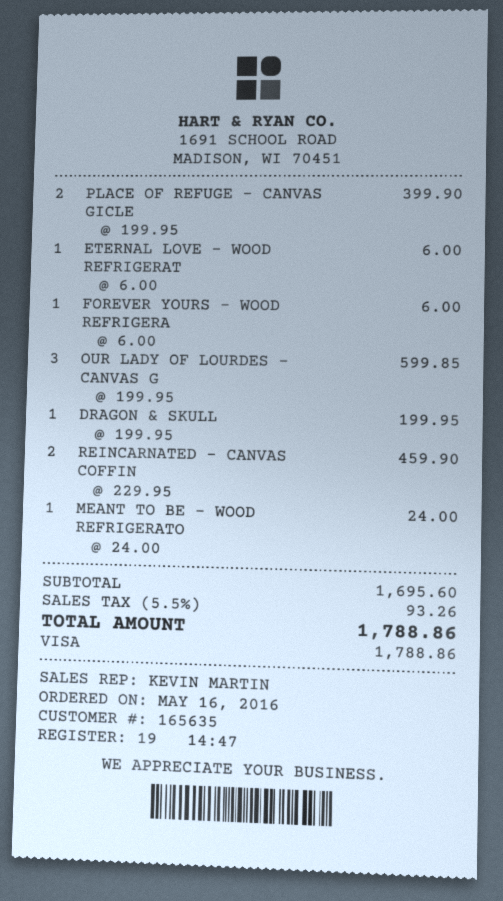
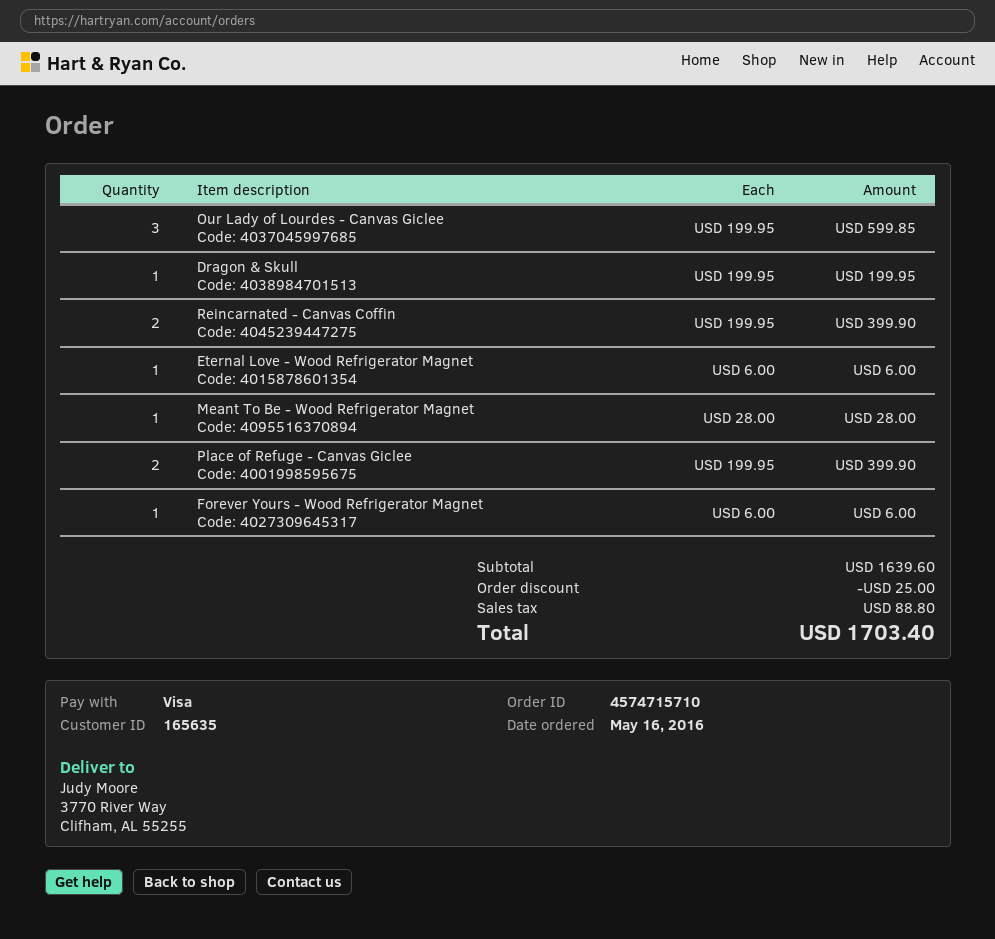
REINCARNATED - CANVAS COFFIN: 2 x 229.95 = 459.90 -> 2 x 199.95 = 399.90
MEANT TO BE - WOOD REFRIGERATO: 1 x 24.00 = 24.00 -> 1 x 28.00 = 28.00
subtotal: 1695.60 -> 1639.60
discount: none -> 25.00
tax: 93.26 -> 88.80
total: 1788.86 -> 1703.40

